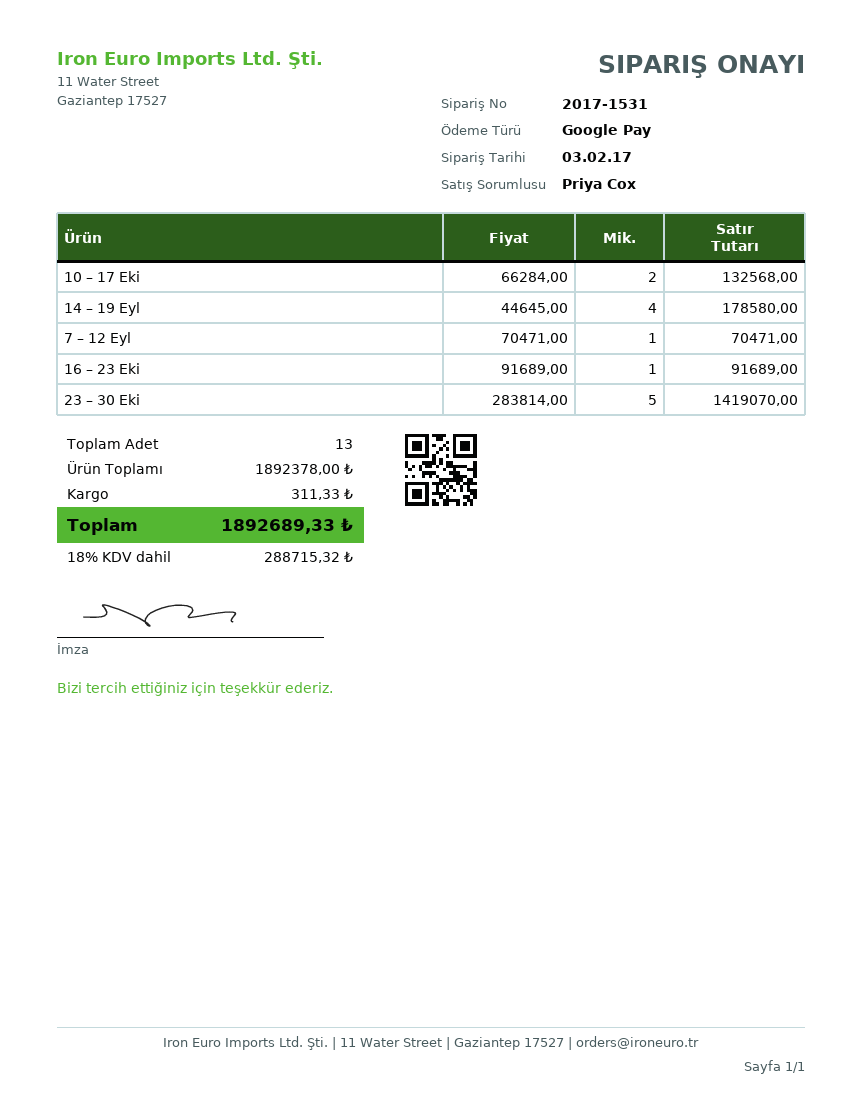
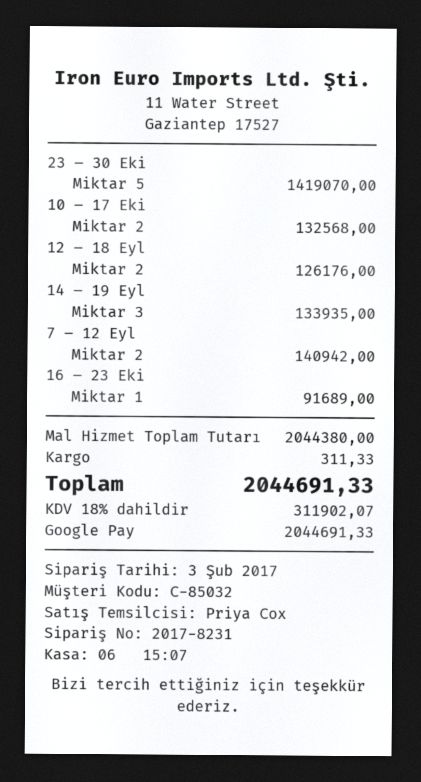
order number: 2017-1531 -> 2017-8231
14 – 19 Eyl: 4 for 178580.00 -> 3 for 133935.00
7 – 12 Eyl: 1 for 70471.00 -> 2 for 140942.00
12 – 18 Eyl: none -> 2 for 126176.00
subtotal: 1892378.00 -> 2044380.00
tax: 18% = 288715.32 -> 18% = 311902.07
total: 1892689.33 -> 2044691.33

